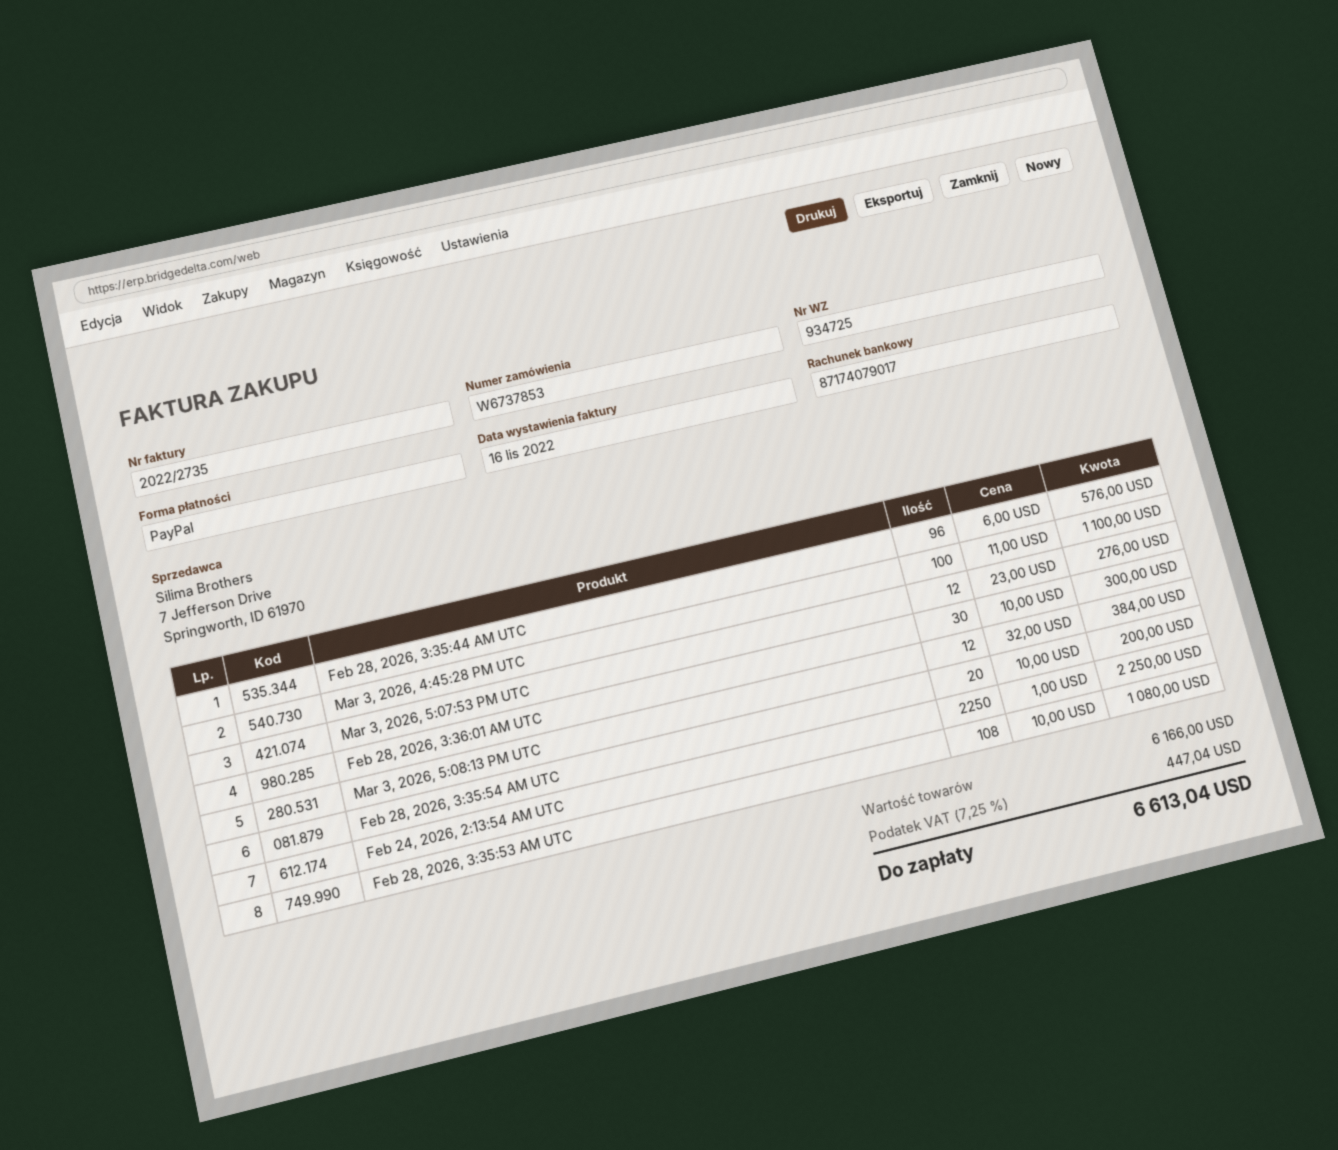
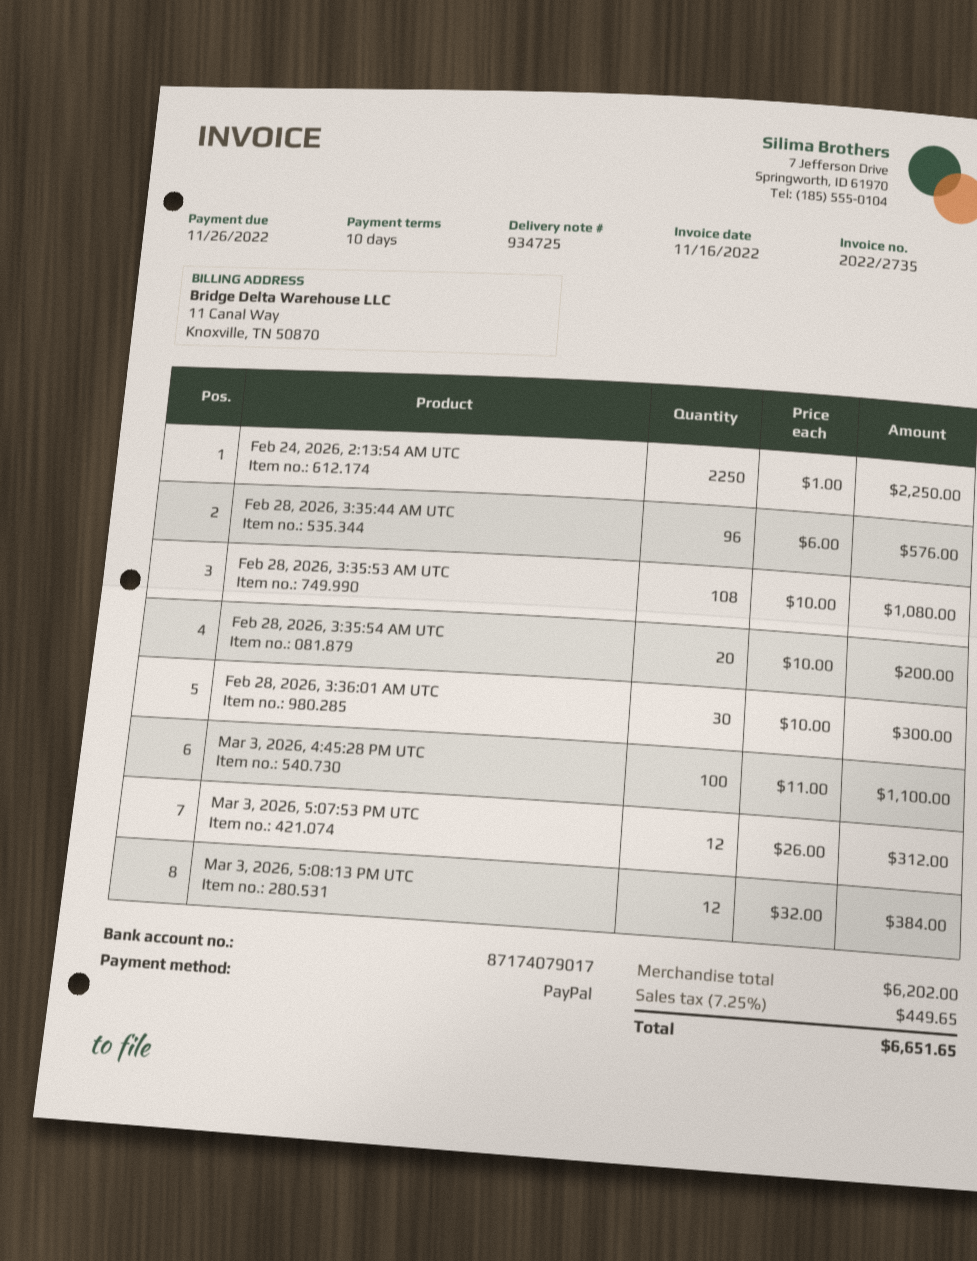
Mar 3, 2026, 5:07:53 PM UTC: 12 x 23.00 = 276.00 -> 12 x 26.00 = 312.00
subtotal: 6166.00 -> 6202.00
tax: 7.25% = 447.04 -> 7.25% = 449.65
total: 6613.04 -> 6651.65

